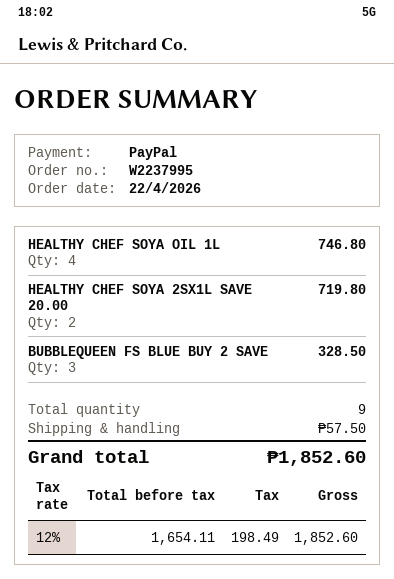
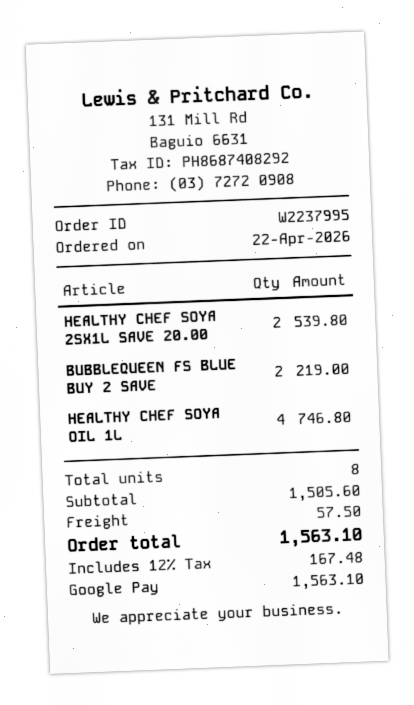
payment method: PayPal -> Google Pay
HEALTHY CHEF SOYA 2SX1L SAVE 20.00: 2 for 719.80 -> 2 for 539.80
BUBBLEQUEEN FS BLUE BUY 2 SAVE: 3 for 328.50 -> 2 for 219.00
total quantity: 9 -> 8
tax: 12% = 198.49 -> 12% = 167.48
total: 1852.60 -> 1563.10

